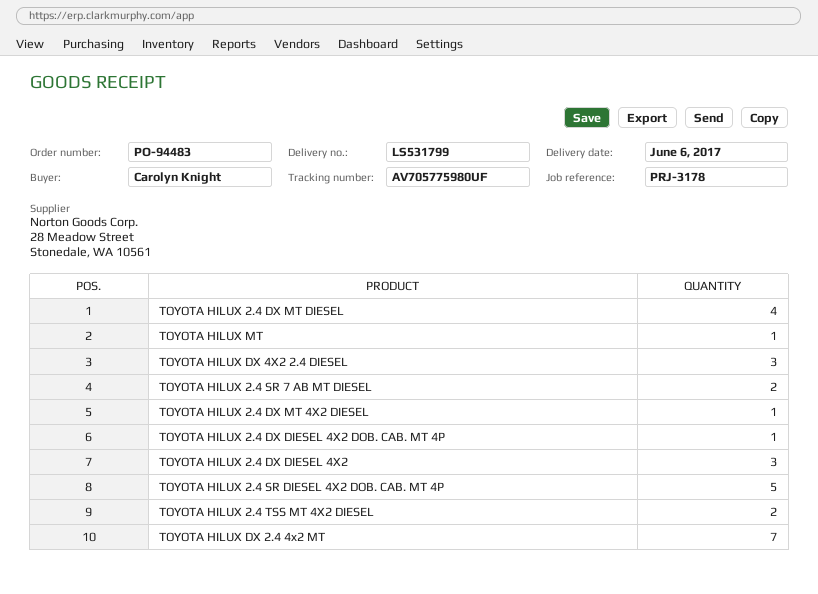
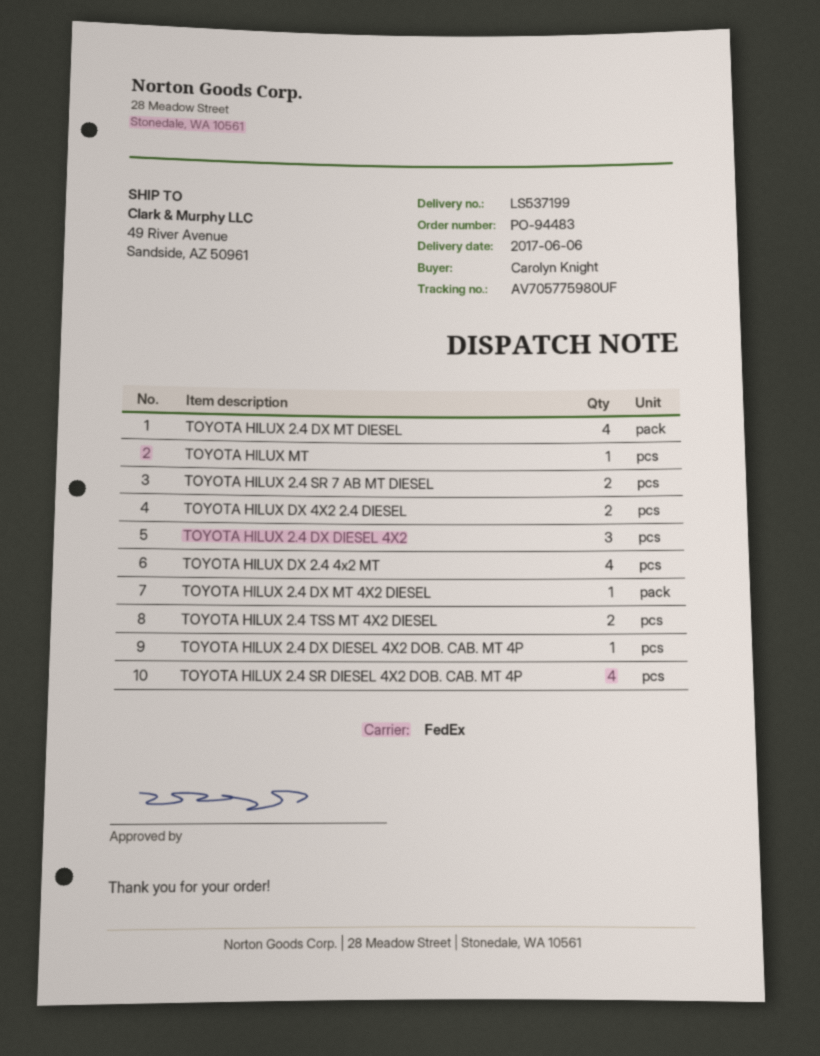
delivery note number: LS531799 -> LS537199
TOYOTA HILUX DX 4X2 2.4 DIESEL: 3 -> 2
TOYOTA HILUX 2.4 SR DIESEL 4X2 DOB. CAB. MT 4P: 5 -> 4
TOYOTA HILUX DX 2.4 4x2 MT: 7 -> 4

